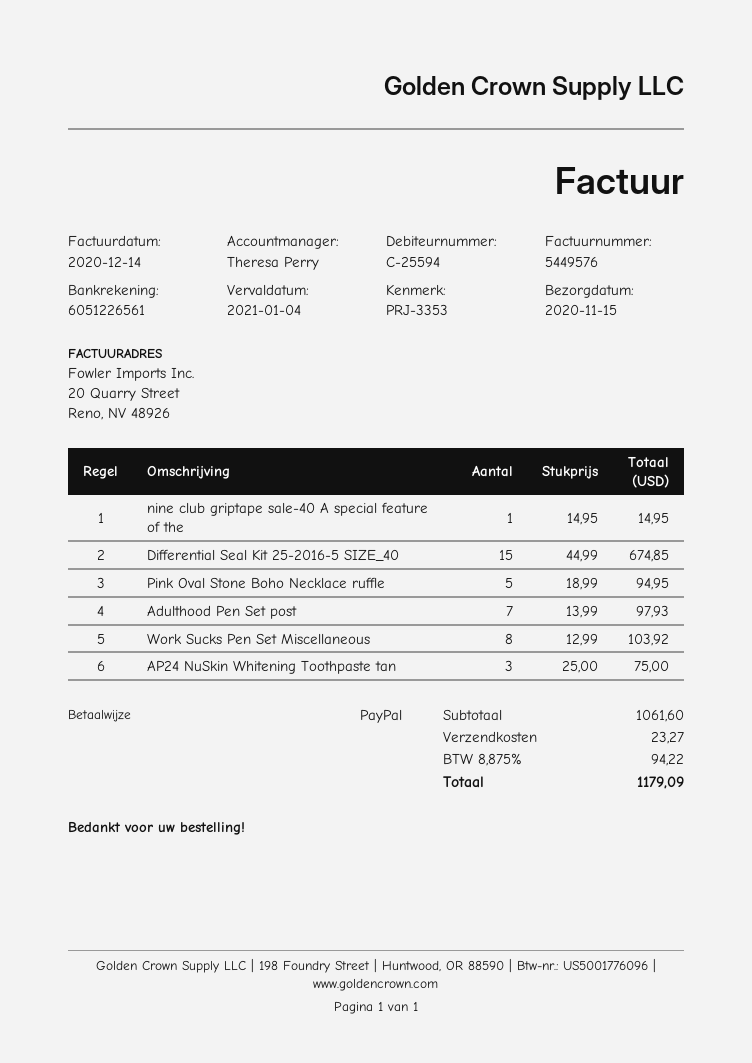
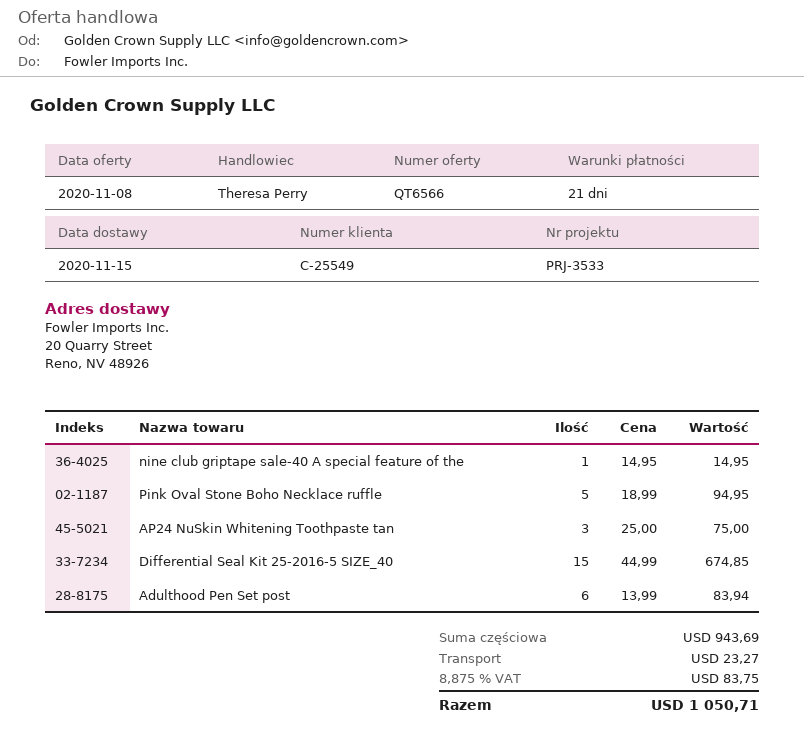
customer number: C-25594 -> C-25549
reference: PRJ-3353 -> PRJ-3533
Adulthood Pen Set post: 7 x 13.99 = 97.93 -> 6 x 13.99 = 83.94
Work Sucks Pen Set Miscellaneous: 8 x 12.99 = 103.92 -> none
subtotal: 1061.60 -> 943.69
tax: 8.875% = 94.22 -> 8.875% = 83.75
total: 1179.09 -> 1050.71

